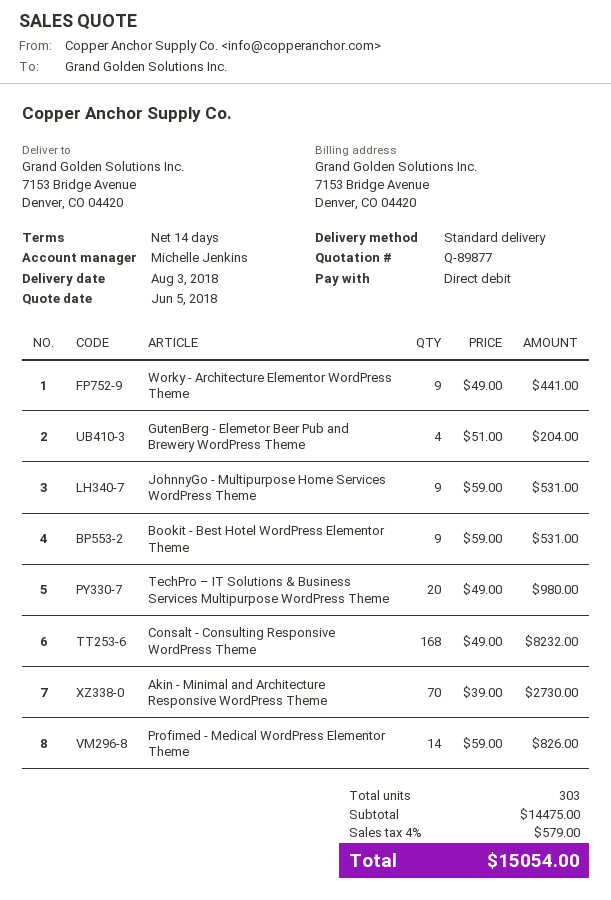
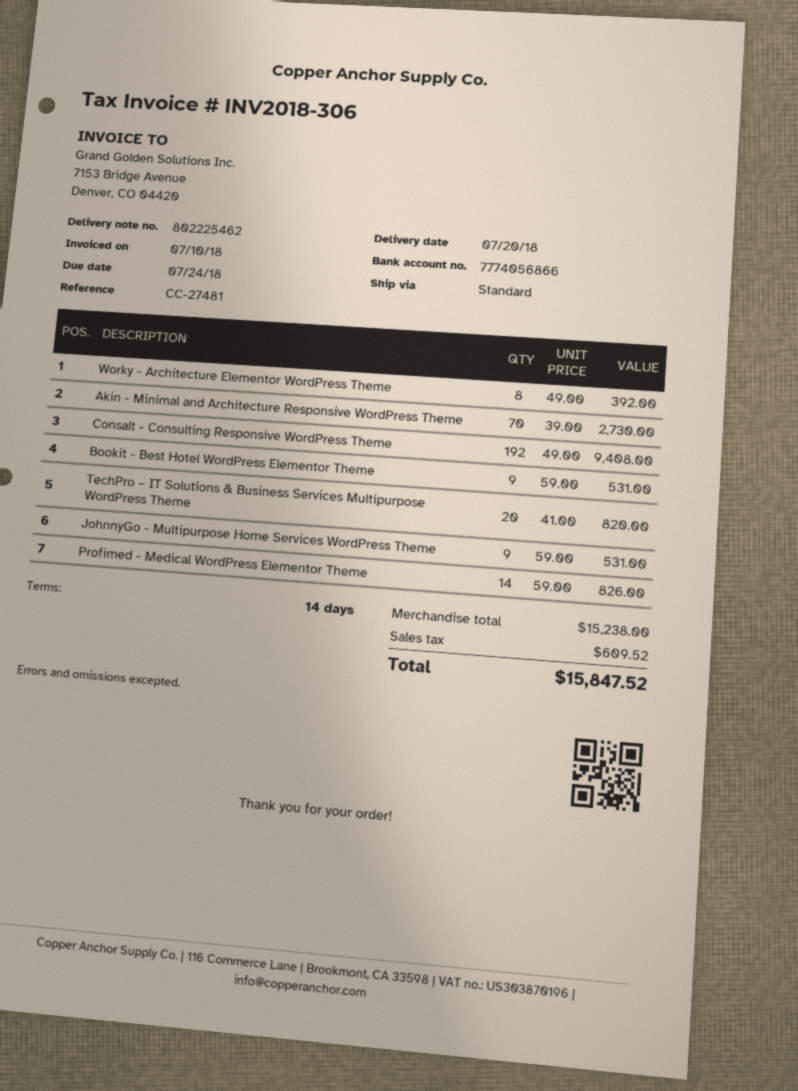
delivery date: 2018-08-03 -> 2018-07-20
Worky - Architecture Elementor WordPress Theme: 9 x 49.00 = 441.00 -> 8 x 49.00 = 392.00
GutenBerg - Elemetor Beer Pub and Brewery WordPress Theme: 4 x 51.00 = 204.00 -> none
TechPro – IT Solutions & Business Services Multipurpose WordPress Theme: 20 x 49.00 = 980.00 -> 20 x 41.00 = 820.00
Consalt - Consulting Responsive WordPress Theme: 168 x 49.00 = 8232.00 -> 192 x 49.00 = 9408.00
subtotal: 14475.00 -> 15238.00
tax: 579.00 -> 609.52
total: 15054.00 -> 15847.52

